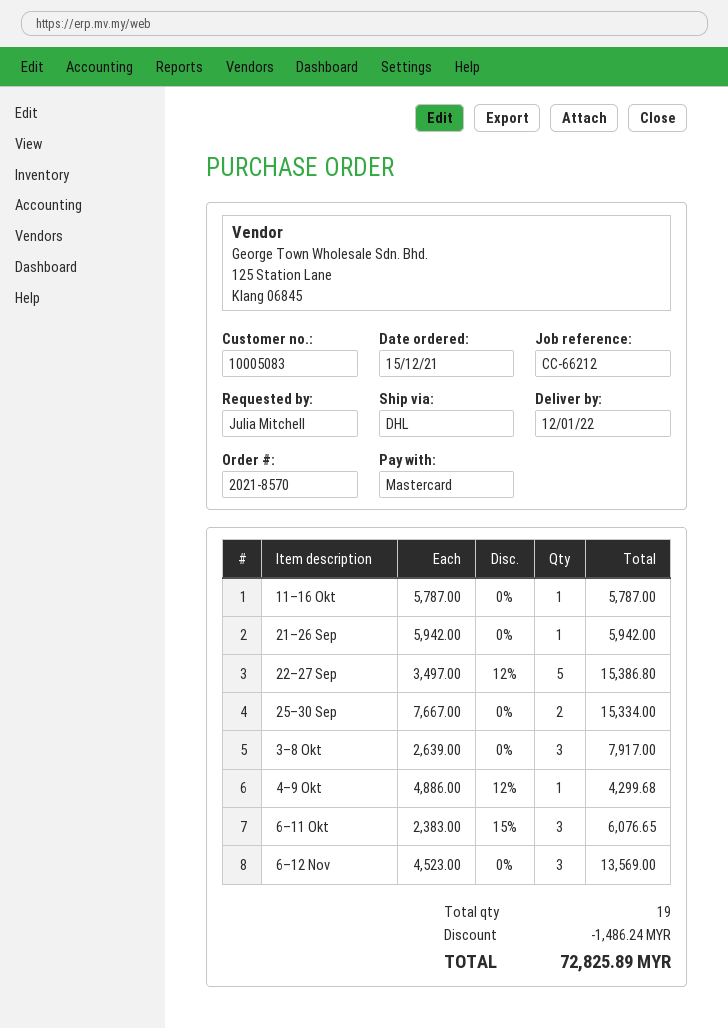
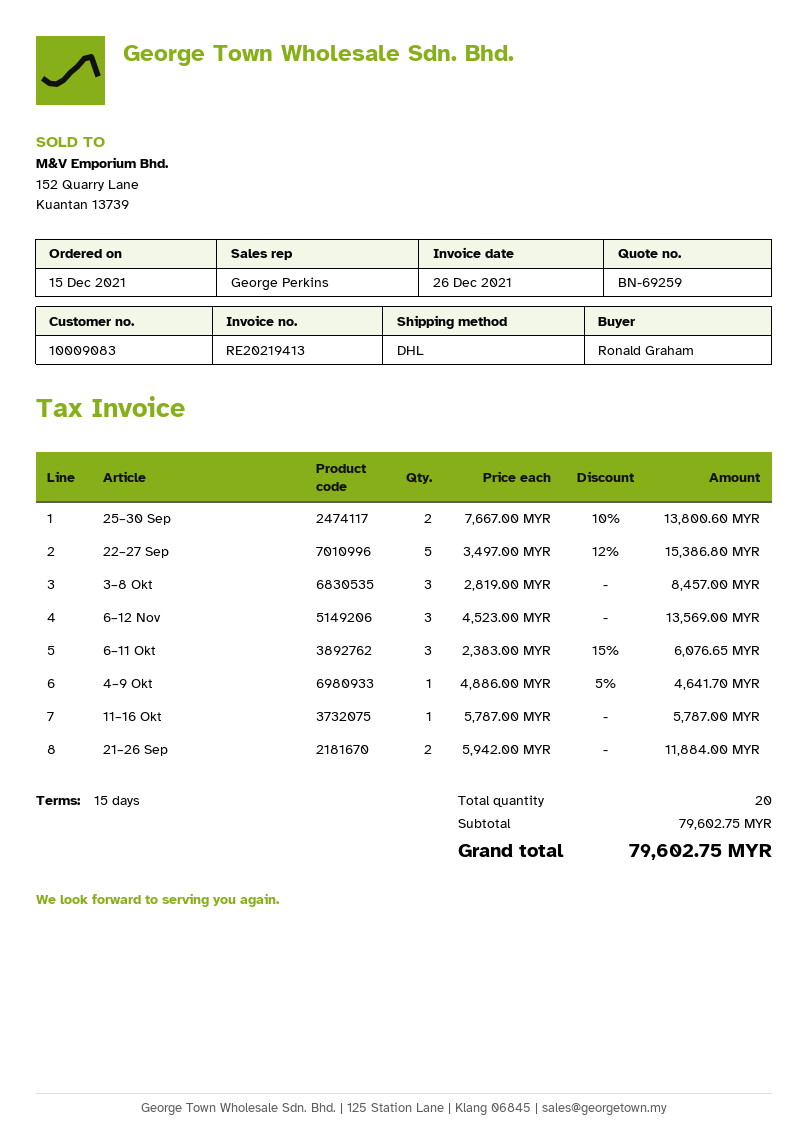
customer number: 10005083 -> 10009083
ordered by: Julia Mitchell -> Ronald Graham
21–26 Sep: 1 x 5942.00 = 5942.00 -> 2 x 5942.00 = 11884.00
25–30 Sep: 2 x 7667.00 = 15334.00 -> 2 x 7667.00 - 10% = 13800.60
3–8 Okt: 3 x 2639.00 = 7917.00 -> 3 x 2819.00 = 8457.00
4–9 Okt: 1 x 4886.00 - 12% = 4299.68 -> 1 x 4886.00 - 5% = 4641.70
total quantity: 19 -> 20
discount: 1486.24 -> none
total: 72825.89 -> 79602.75

